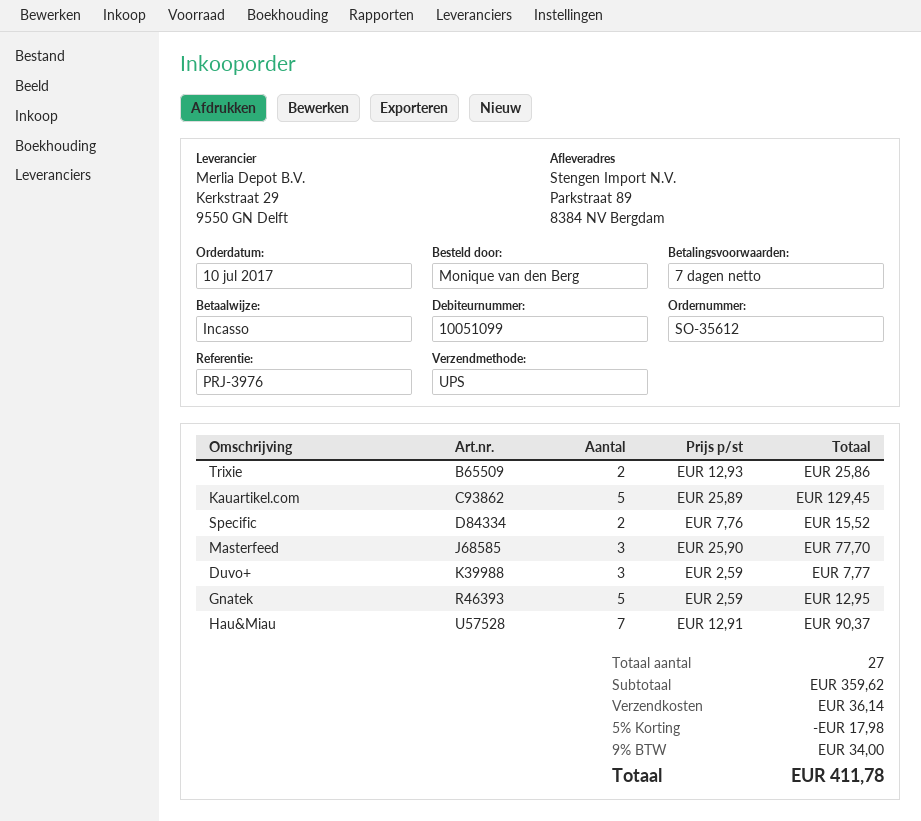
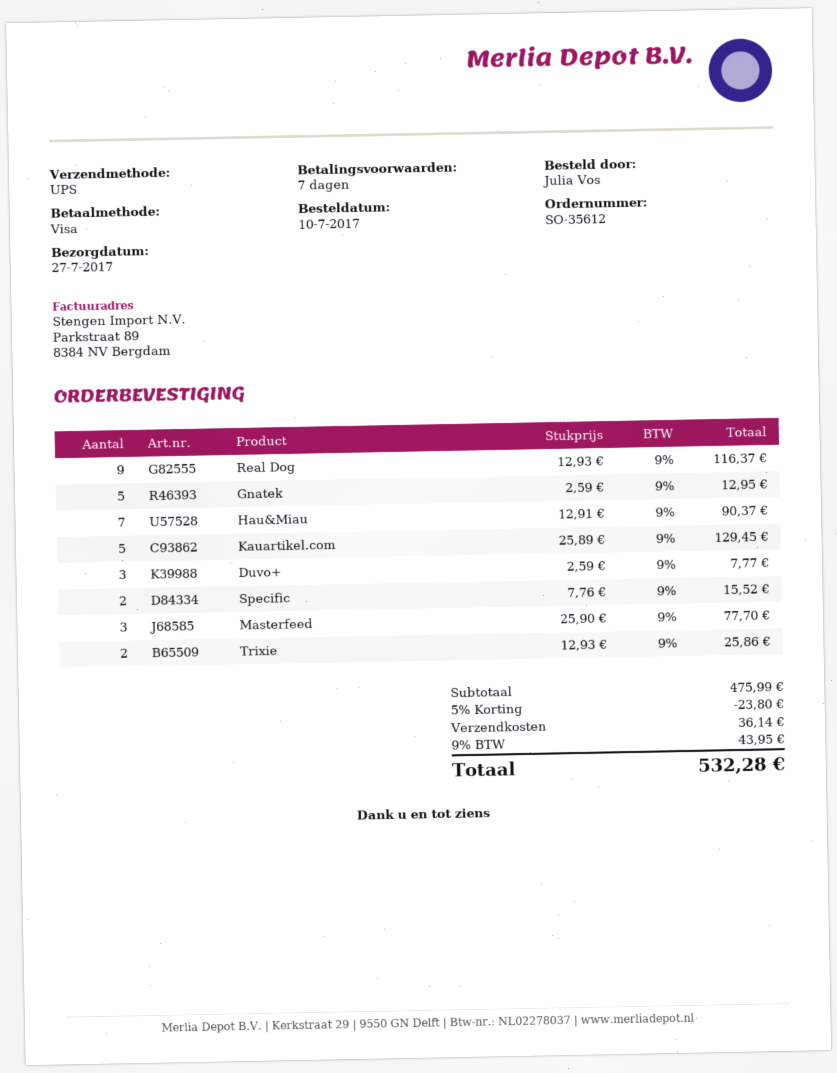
ordered by: Monique van den Berg -> Julia Vos
payment method: direct debit -> Visa
Real Dog: none -> 9 x 12.93 = 116.37
subtotal: 359.62 -> 475.99
discount: 5% = 17.98 -> 5% = 23.80
tax: 9% = 34.00 -> 9% = 43.95
total: 411.78 -> 532.28

